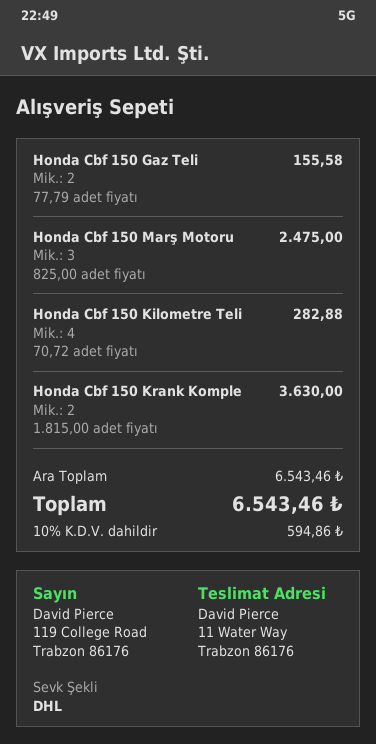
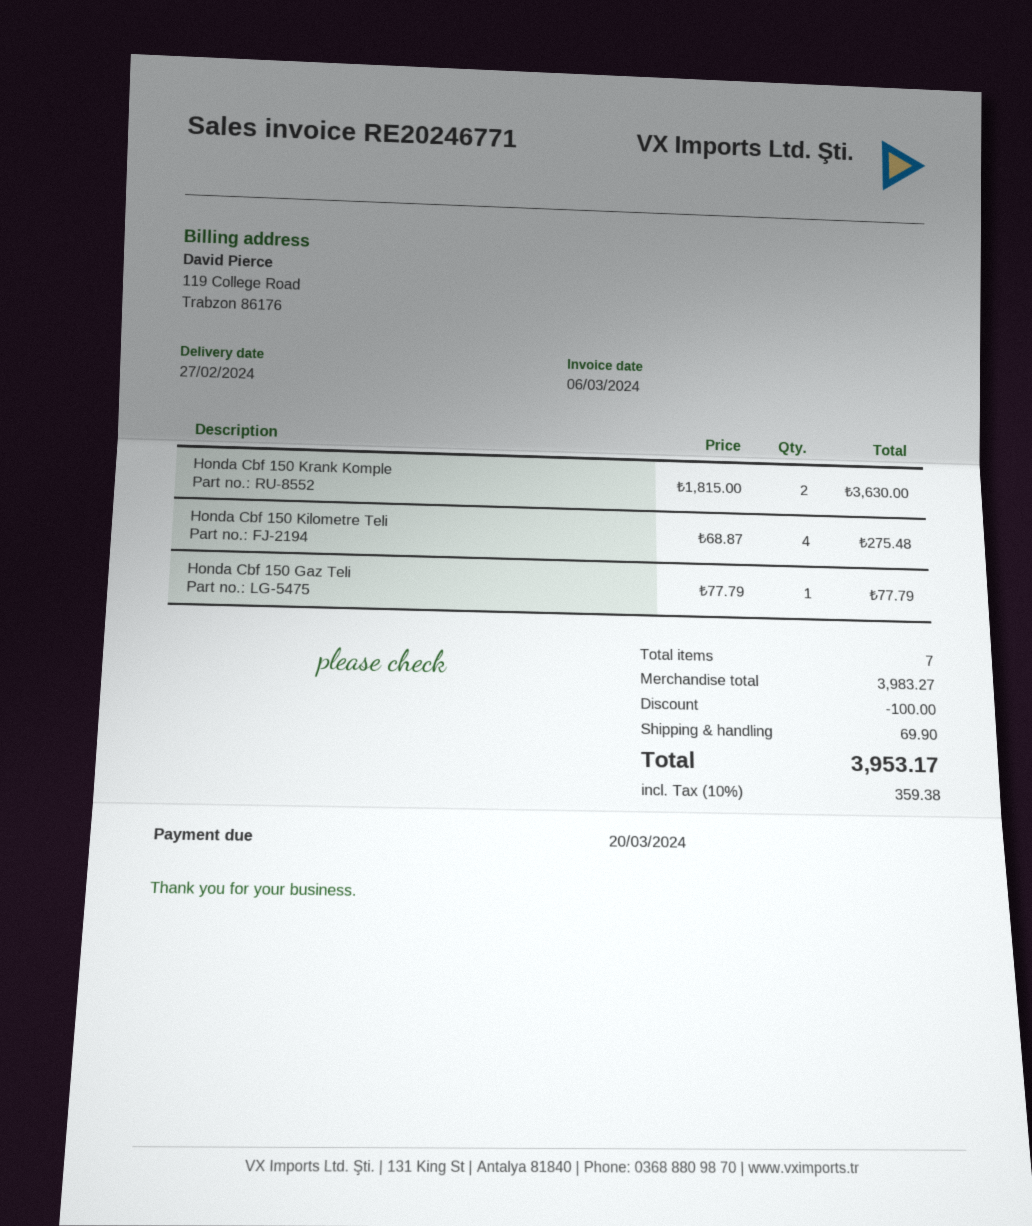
Honda Cbf 150 Gaz Teli: 2 x 77.79 = 155.58 -> 1 x 77.79 = 77.79
Honda Cbf 150 Marş Motoru: 3 x 825.00 = 2475.00 -> none
Honda Cbf 150 Kilometre Teli: 4 x 70.72 = 282.88 -> 4 x 68.87 = 275.48
subtotal: 6543.46 -> 3983.27
discount: none -> 100.00
shipping: none -> 69.90
tax: 10% = 594.86 -> 10% = 359.38
total: 6543.46 -> 3953.17

